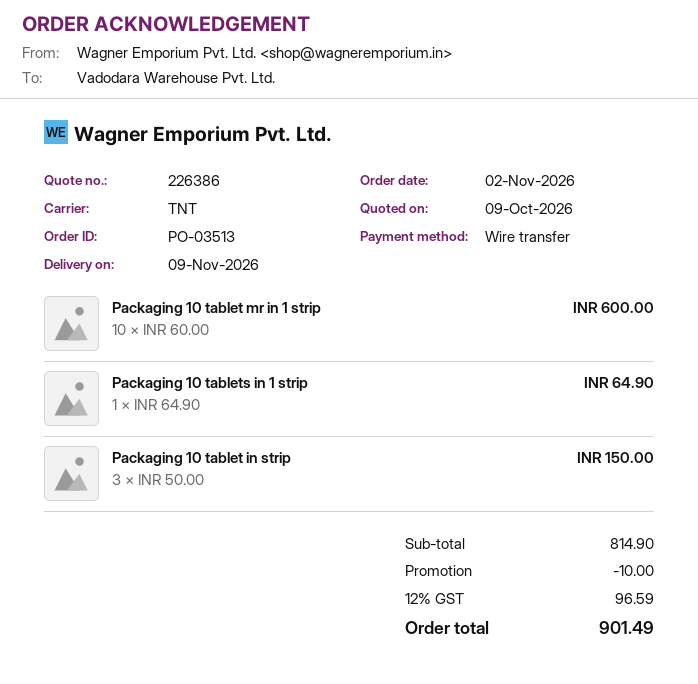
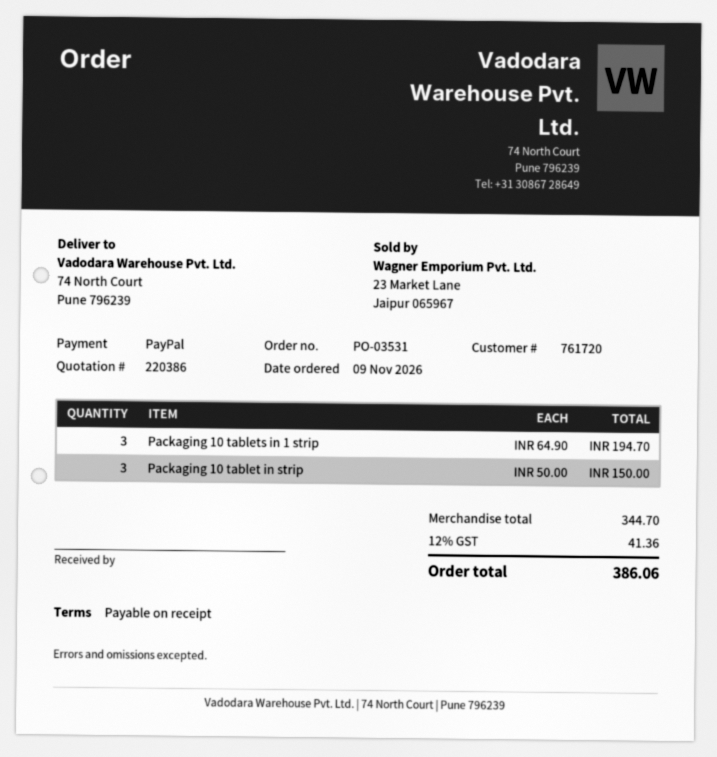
quote number: 226386 -> 220386
order number: PO-03513 -> PO-03531
order date: 2026-11-02 -> 2026-11-09
payment method: bank transfer -> PayPal
Packaging 10 tablet mr in 1 strip: 10 x 60.00 = 600.00 -> none
Packaging 10 tablets in 1 strip: 1 x 64.90 = 64.90 -> 3 x 64.90 = 194.70
subtotal: 814.90 -> 344.70
discount: 10.00 -> none
tax: 12% = 96.59 -> 12% = 41.36
total: 901.49 -> 386.06

